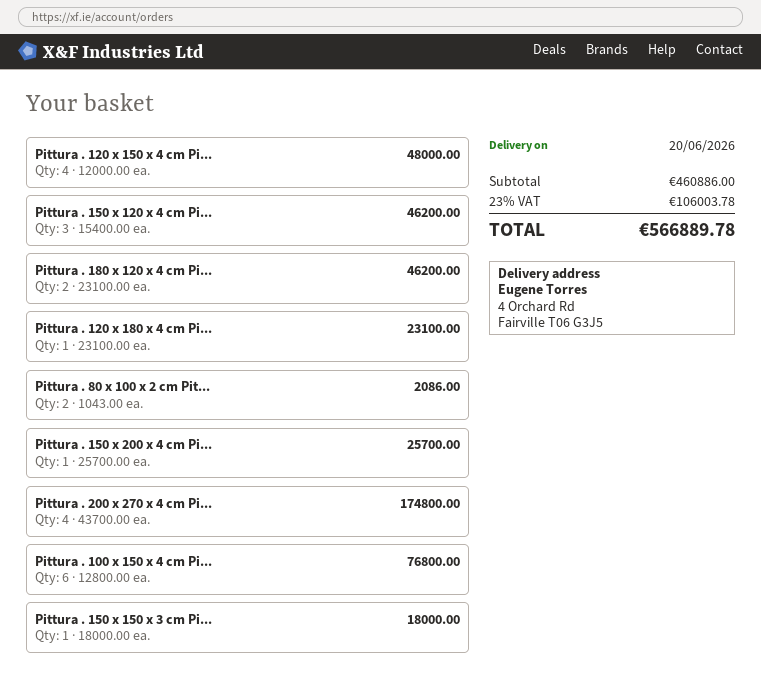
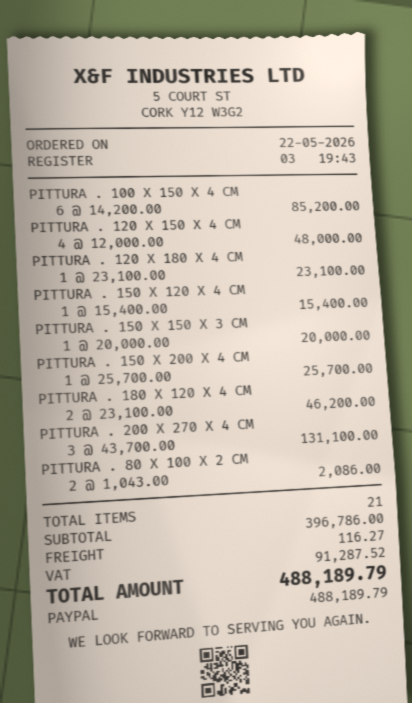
Pittura . 150 x 120 x 4 cm Pi...: 3 x 15400.00 = 46200.00 -> 1 x 15400.00 = 15400.00
Pittura . 200 x 270 x 4 cm Pi...: 4 x 43700.00 = 174800.00 -> 3 x 43700.00 = 131100.00
Pittura . 100 x 150 x 4 cm Pi...: 6 x 12800.00 = 76800.00 -> 6 x 14200.00 = 85200.00
Pittura . 150 x 150 x 3 cm Pi...: 1 x 18000.00 = 18000.00 -> 1 x 20000.00 = 20000.00
subtotal: 460886.00 -> 396786.00
shipping: none -> 116.27
tax: 106003.78 -> 91287.52
total: 566889.78 -> 488189.79

